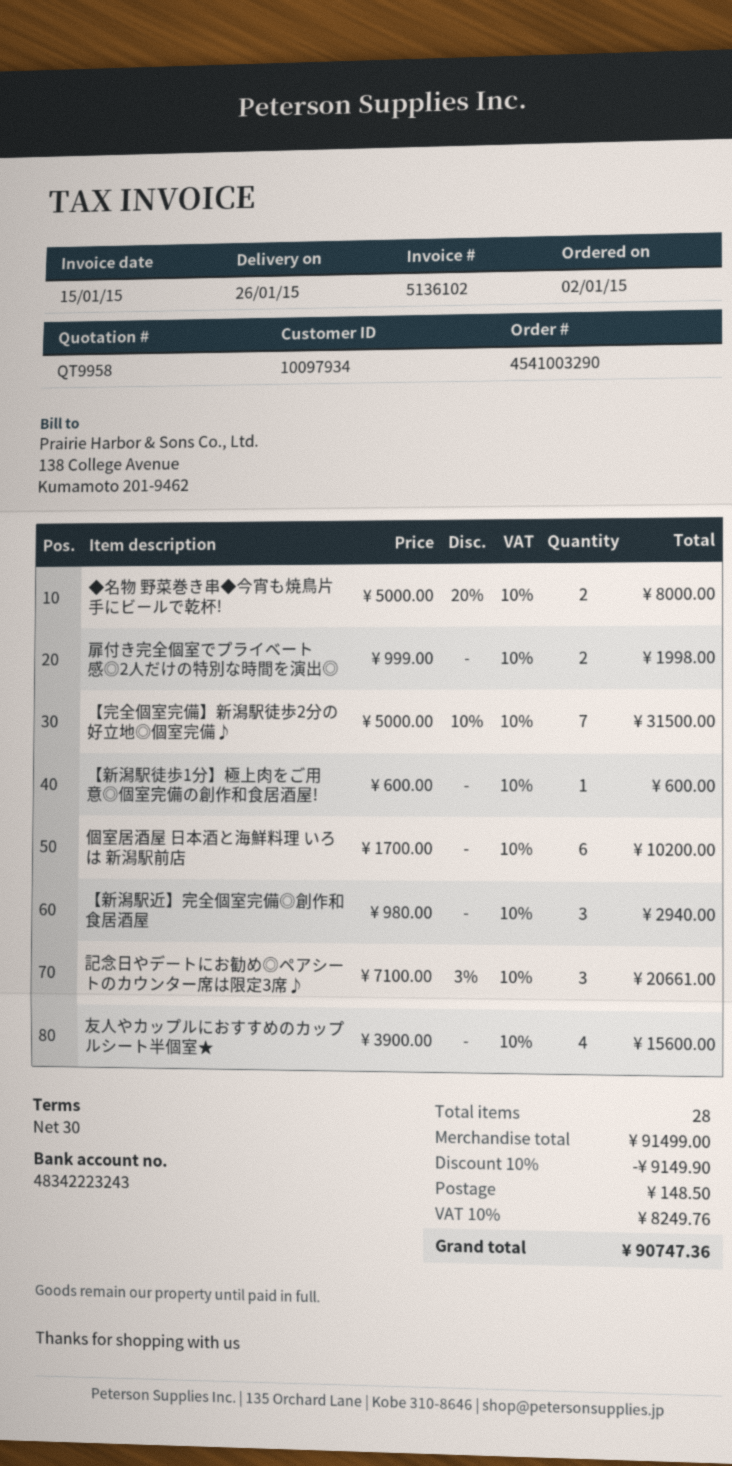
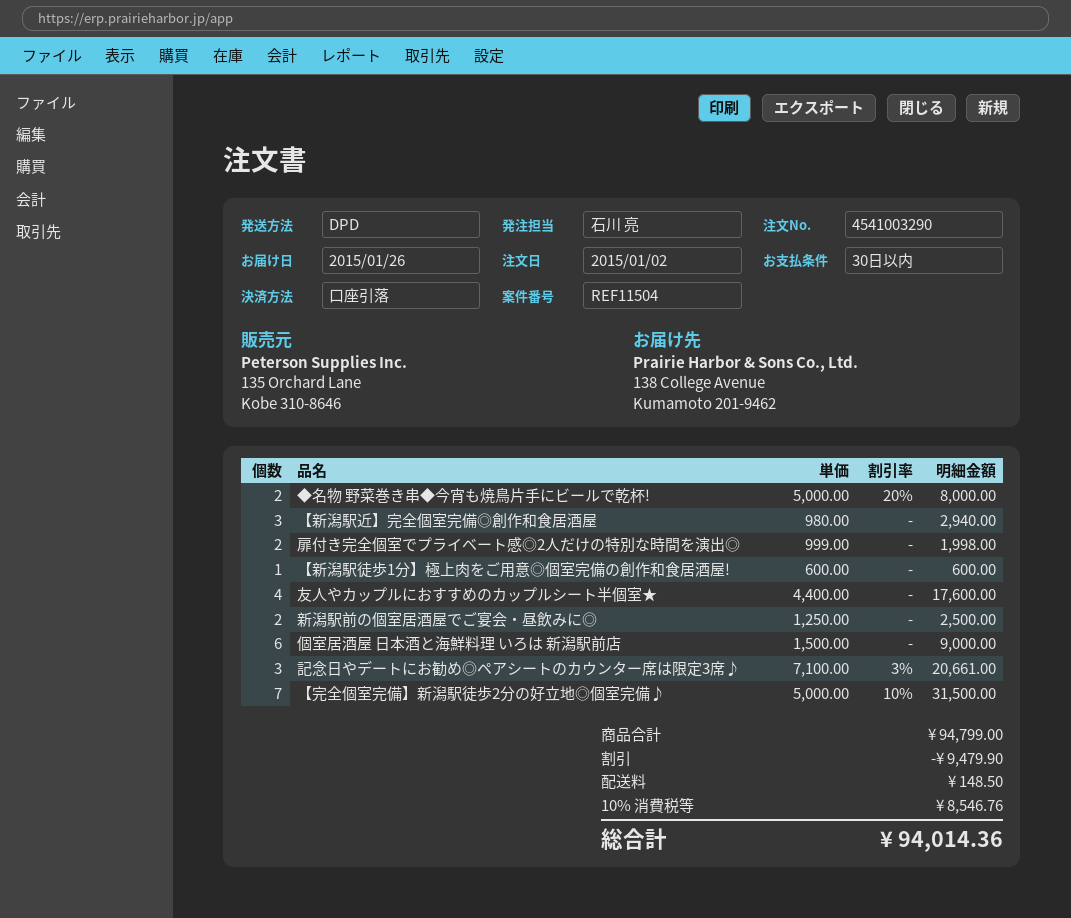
個室居酒屋 日本酒と海鮮料理 いろは 新潟駅前店: 6 x 1700.00 = 10200.00 -> 6 x 1500.00 = 9000.00
友人やカップルにおすすめのカップルシート半個室★: 4 x 3900.00 = 15600.00 -> 4 x 4400.00 = 17600.00
新潟駅前の個室居酒屋でご宴会・昼飲みに◎: none -> 2 x 1250.00 = 2500.00
subtotal: 91499.00 -> 94799.00
discount: 9149.90 -> 9479.90
tax: 10% = 8249.76 -> 10% = 8546.76
total: 90747.36 -> 94014.36

